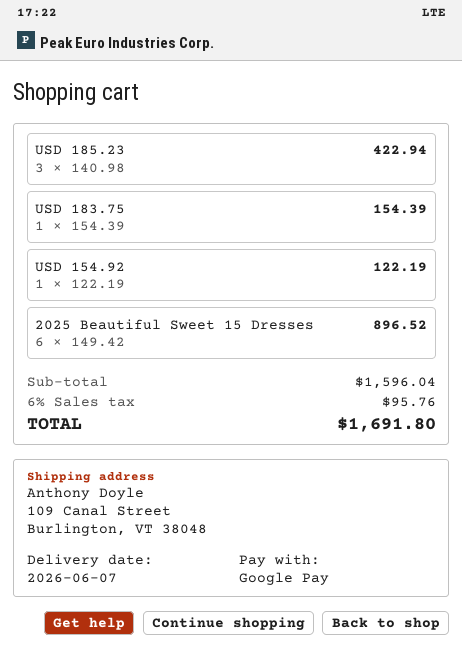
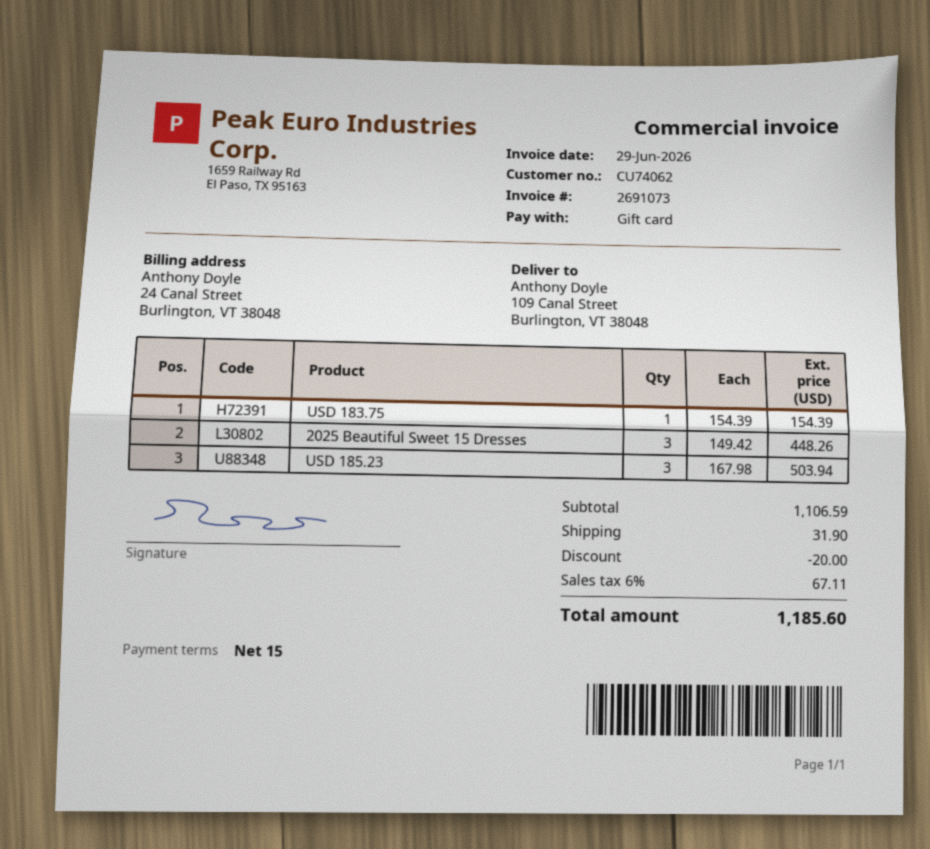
payment method: Google Pay -> gift card
USD 185.23: 3 x 140.98 = 422.94 -> 3 x 167.98 = 503.94
USD 154.92: 1 x 122.19 = 122.19 -> none
2025 Beautiful Sweet 15 Dresses: 6 x 149.42 = 896.52 -> 3 x 149.42 = 448.26
subtotal: 1596.04 -> 1106.59
discount: none -> 20.00
shipping: none -> 31.90
tax: 6% = 95.76 -> 6% = 67.11
total: 1691.80 -> 1185.60

